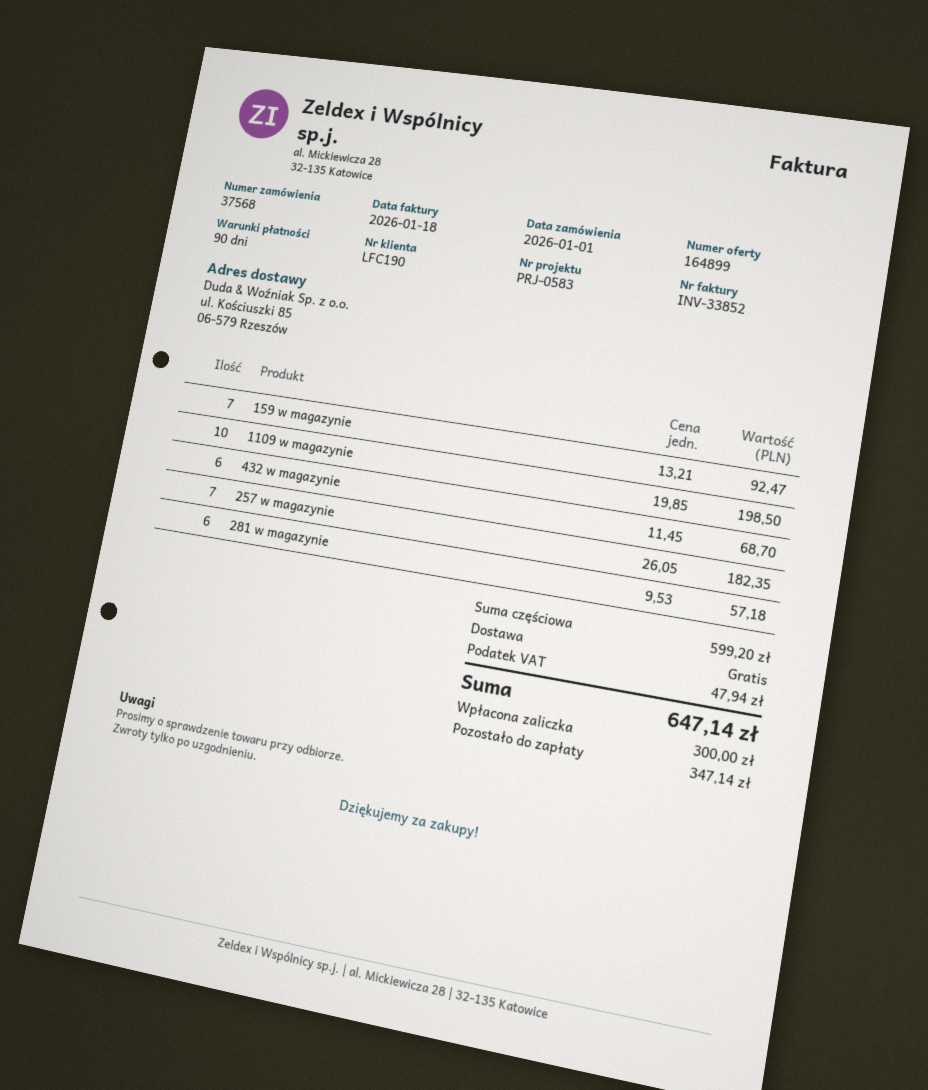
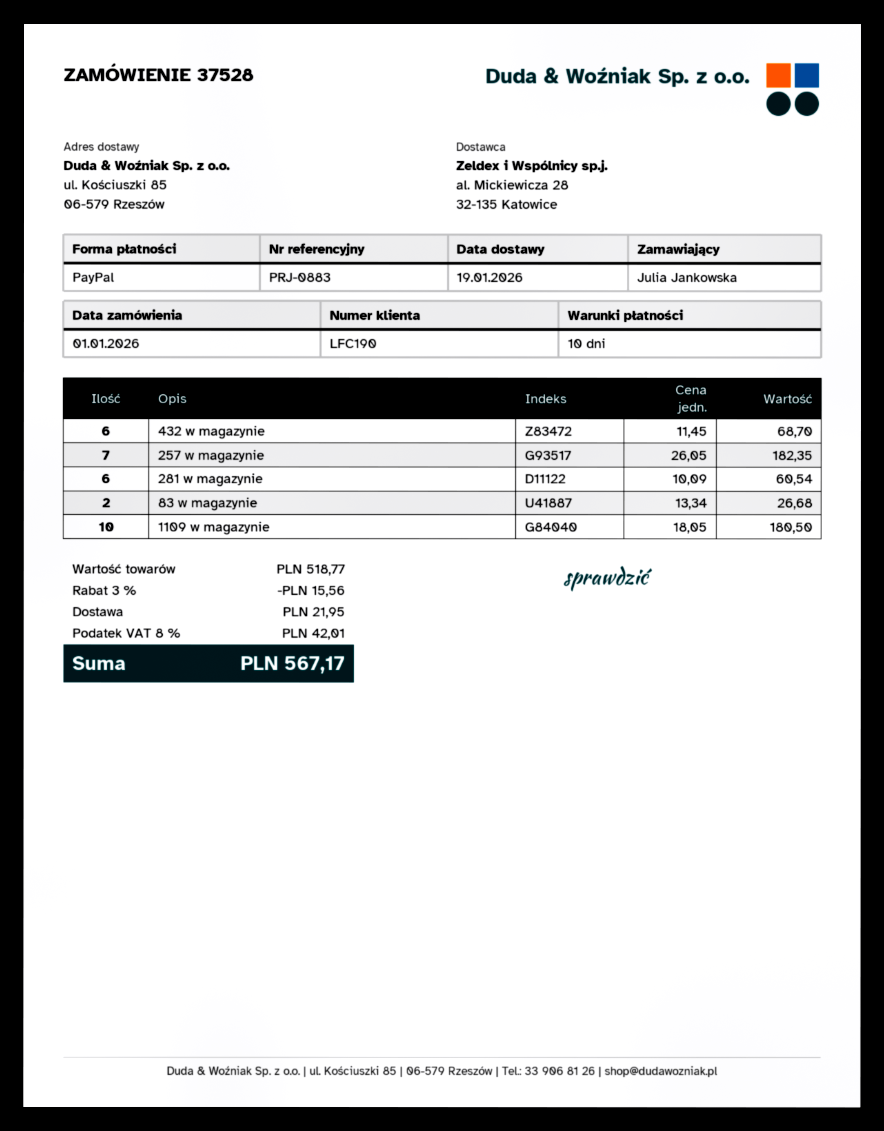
order number: 37568 -> 37528
payment terms: 90 days -> 10 days
reference: PRJ-0583 -> PRJ-0883
159 w magazynie: 7 x 13.21 = 92.47 -> none
1109 w magazynie: 10 x 19.85 = 198.50 -> 10 x 18.05 = 180.50
281 w magazynie: 6 x 9.53 = 57.18 -> 6 x 10.09 = 60.54
83 w magazynie: none -> 2 x 13.34 = 26.68
subtotal: 599.20 -> 518.77
discount: none -> 3% = 15.56
shipping: 0.00 -> 21.95
tax: 47.94 -> 42.01
total: 647.14 -> 567.17

